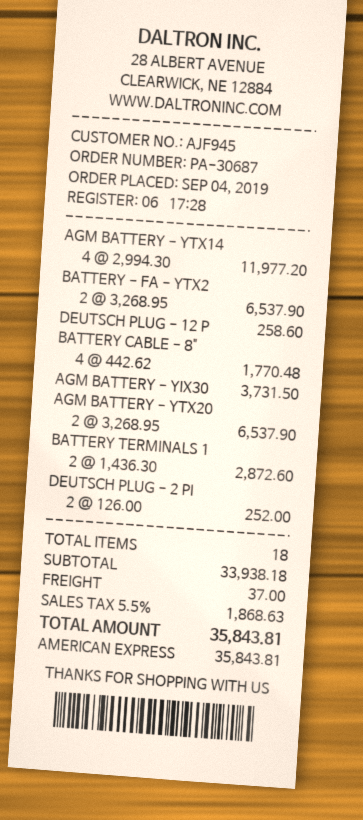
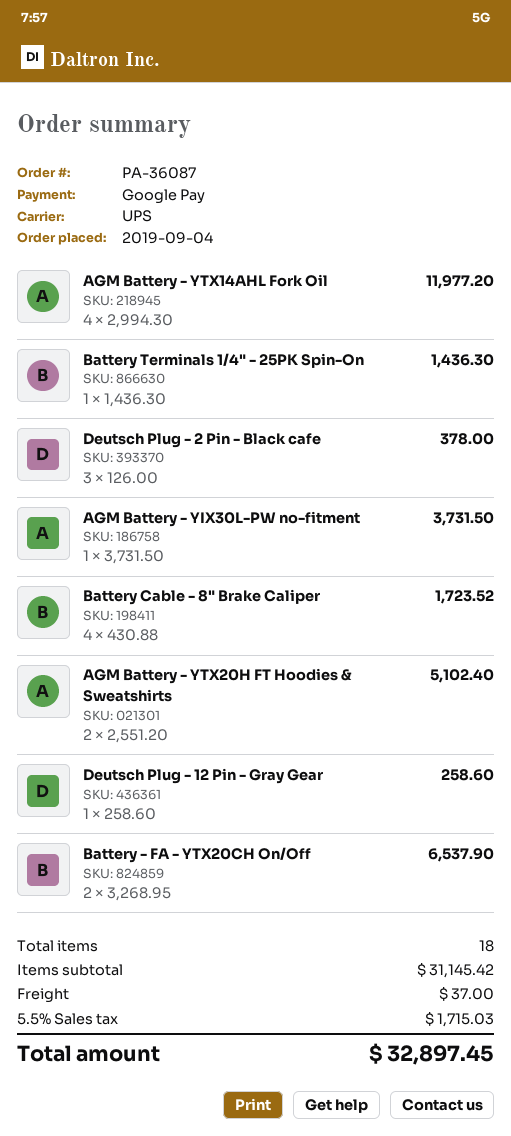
order number: PA-30687 -> PA-36087
payment method: American Express -> Google Pay
BATTERY CABLE - 8": 4 x 442.62 = 1770.48 -> 4 x 430.88 = 1723.52
AGM BATTERY - YTX20: 2 x 3268.95 = 6537.90 -> 2 x 2551.20 = 5102.40
BATTERY TERMINALS 1: 2 x 1436.30 = 2872.60 -> 1 x 1436.30 = 1436.30
DEUTSCH PLUG - 2 PI: 2 x 126.00 = 252.00 -> 3 x 126.00 = 378.00
subtotal: 33938.18 -> 31145.42
tax: 5.5% = 1868.63 -> 5.5% = 1715.03
total: 35843.81 -> 32897.45

